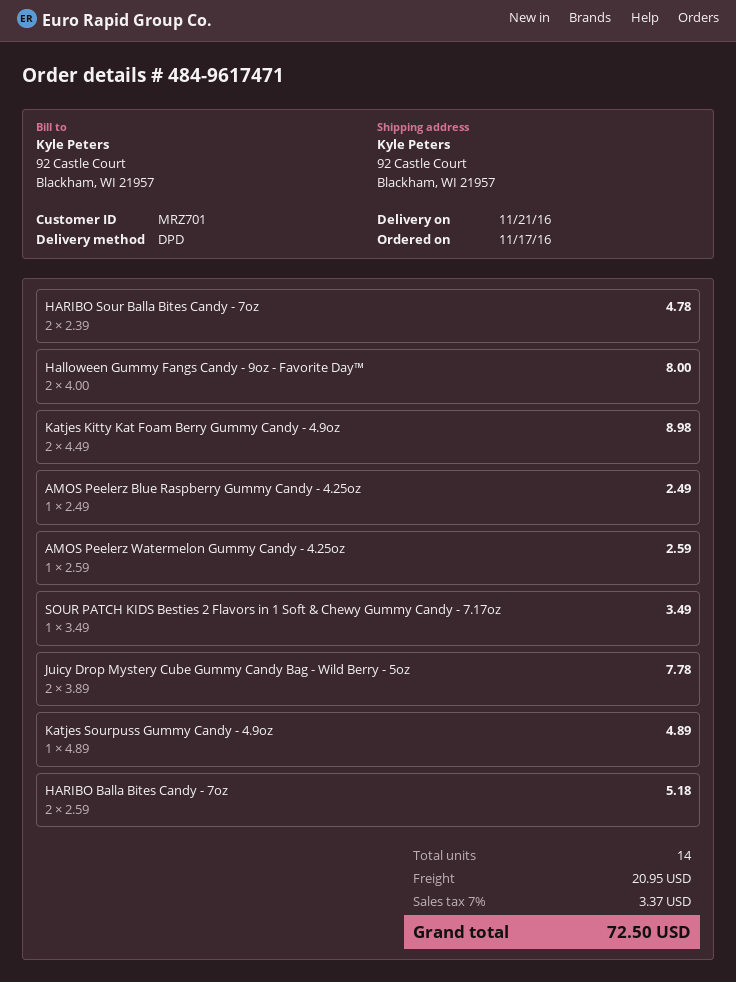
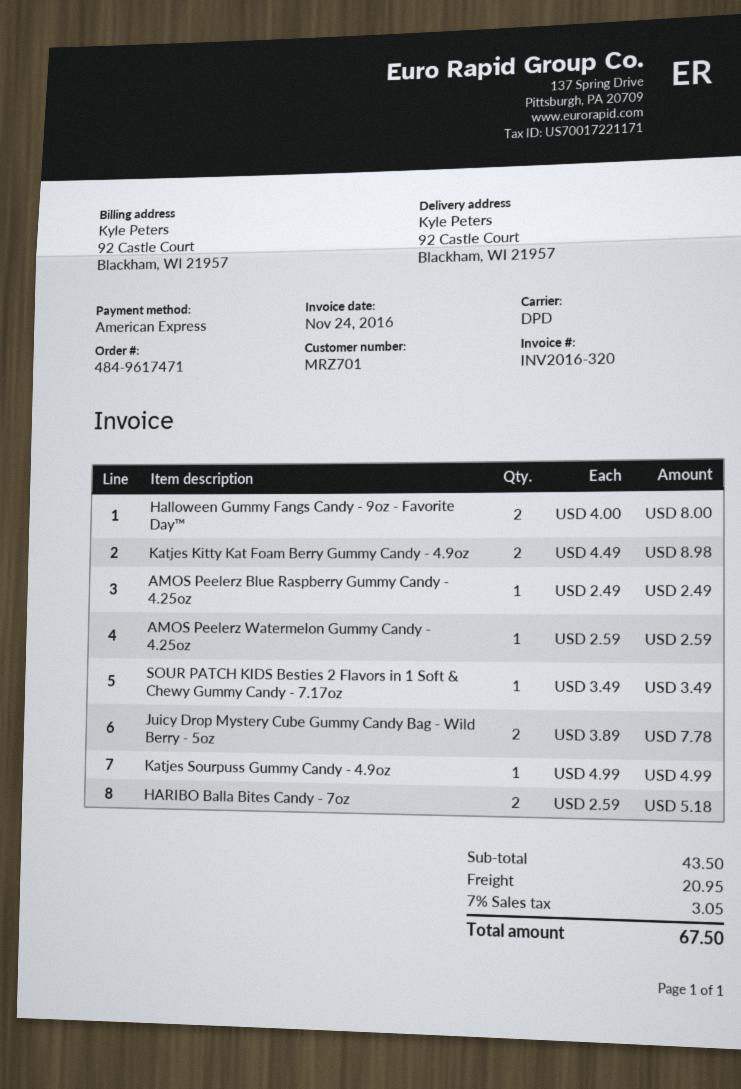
HARIBO Sour Balla Bites Candy - 7oz: 2 x 2.39 = 4.78 -> none
Katjes Sourpuss Gummy Candy - 4.9oz: 1 x 4.89 = 4.89 -> 1 x 4.99 = 4.99
tax: 7% = 3.37 -> 7% = 3.05
total: 72.50 -> 67.50

